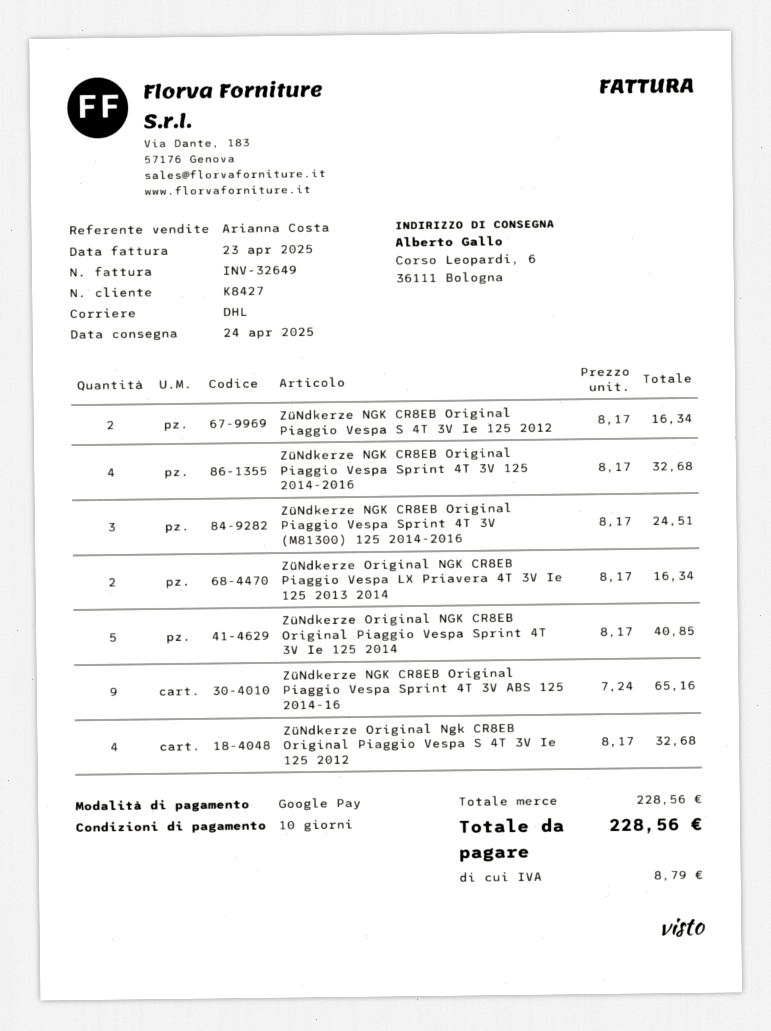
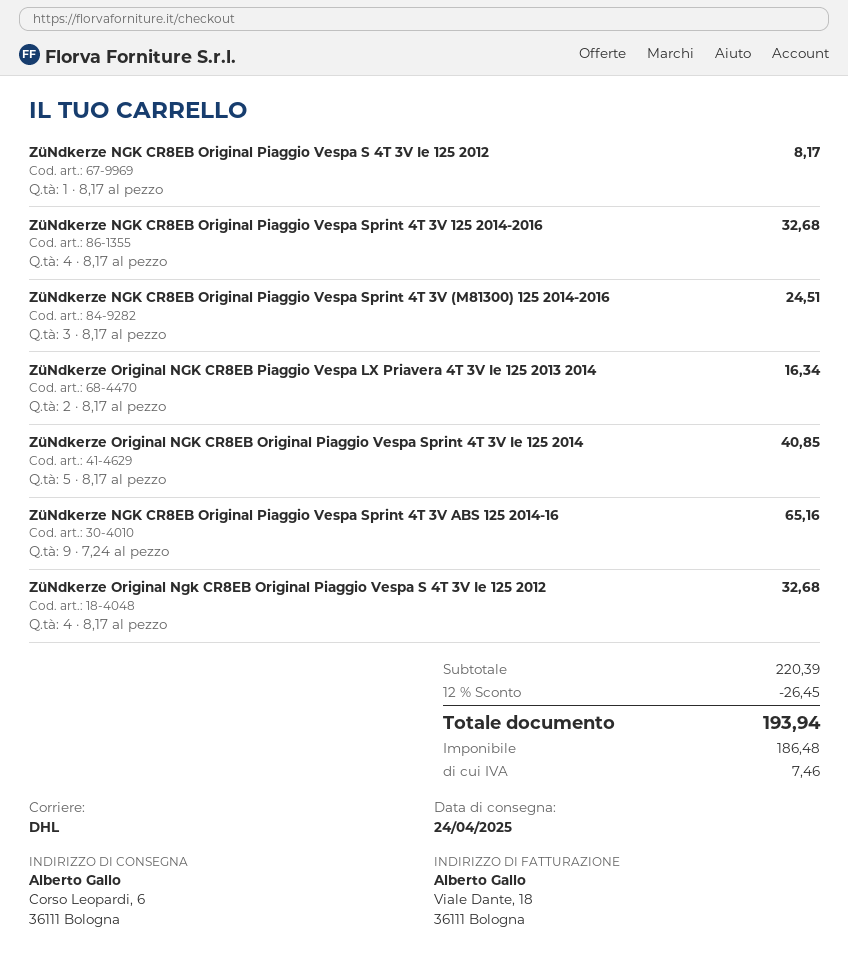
ZüNdkerze NGK CR8EB Original Piaggio Vespa S 4T 3V Ie 125 2012: 2 x 8.17 = 16.34 -> 1 x 8.17 = 8.17
subtotal: 228.56 -> 220.39
discount: none -> 12% = 26.45
tax: 8.79 -> 7.46
total: 228.56 -> 193.94

